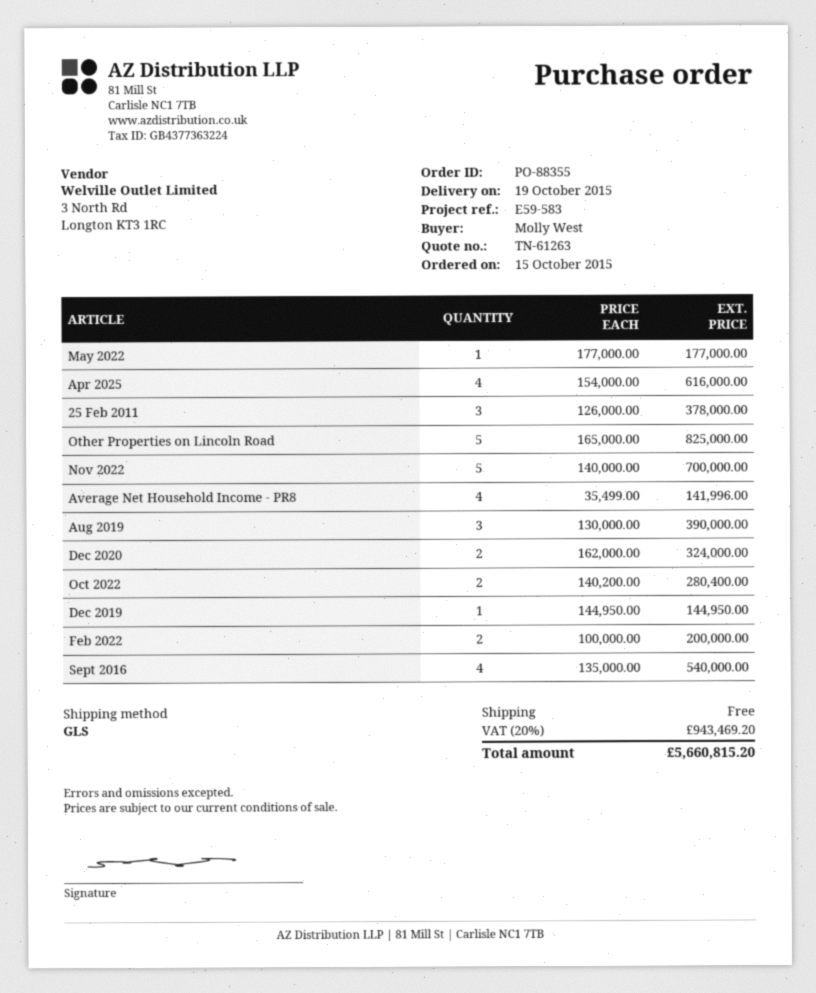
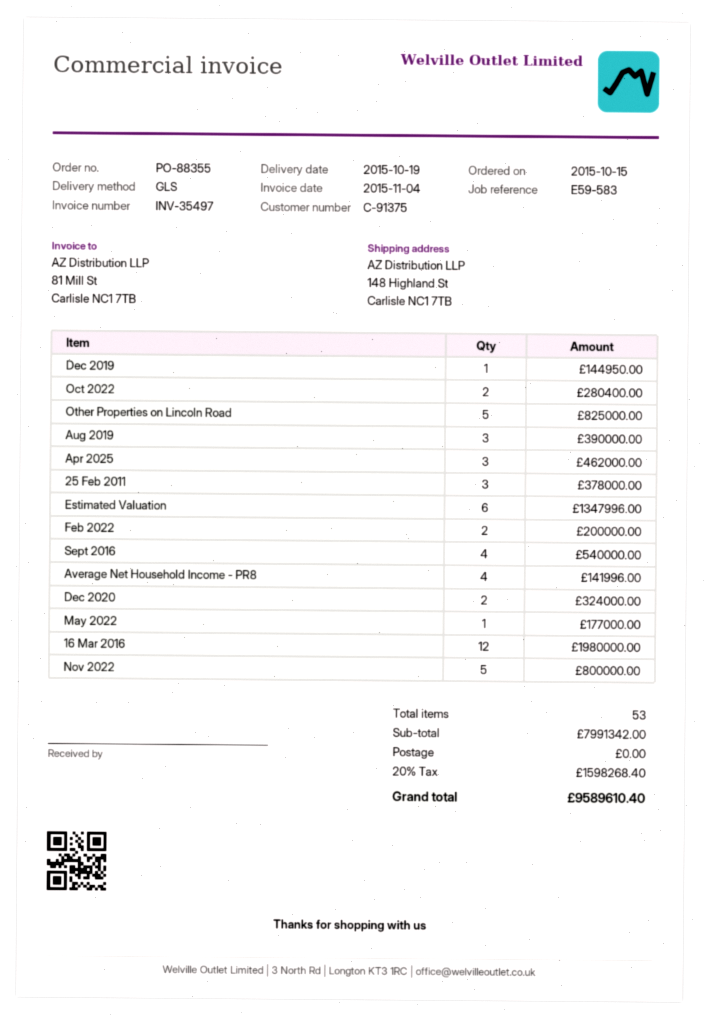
Apr 2025: 4 for 616000.00 -> 3 for 462000.00
Nov 2022: 5 for 700000.00 -> 5 for 800000.00
Estimated Valuation: none -> 6 for 1347996.00
16 Mar 2016: none -> 12 for 1980000.00
tax: 20% = 943469.20 -> 20% = 1598268.40
total: 5660815.20 -> 9589610.40

